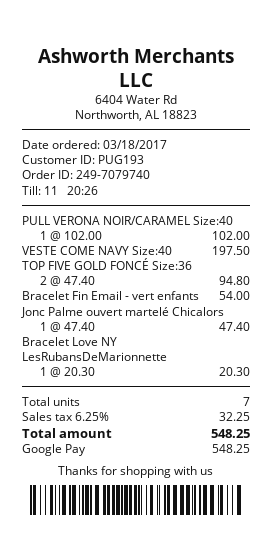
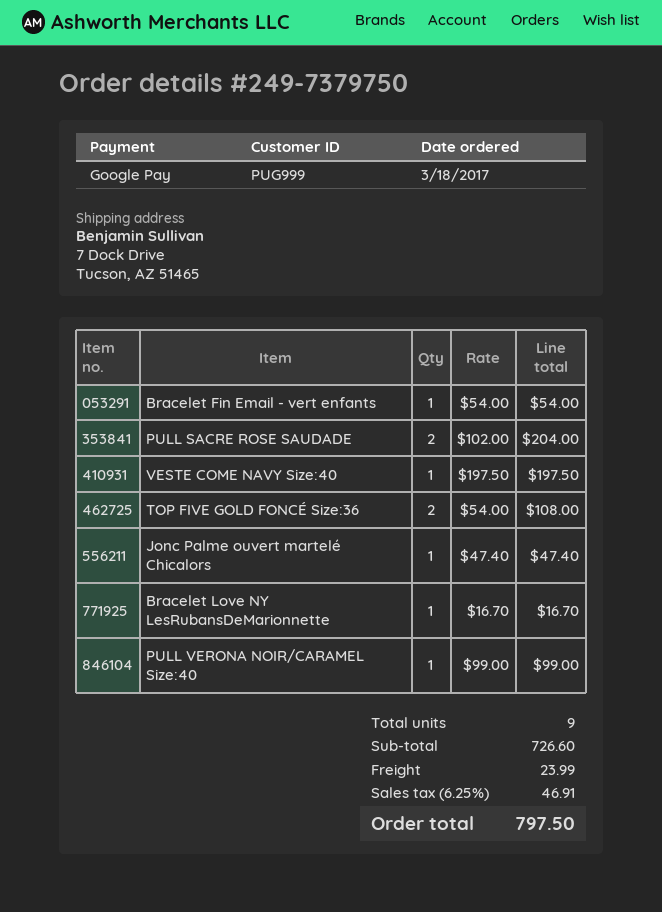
order number: 249-7079740 -> 249-7379750
customer number: PUG193 -> PUG999
PULL VERONA NOIR/CARAMEL Size:40: 1 x 102.00 = 102.00 -> 1 x 99.00 = 99.00
TOP FIVE GOLD FONCÉ Size:36: 2 x 47.40 = 94.80 -> 2 x 54.00 = 108.00
Bracelet Love NY LesRubansDeMarionnette: 1 x 20.30 = 20.30 -> 1 x 16.70 = 16.70
PULL SACRE ROSE SAUDADE: none -> 2 x 102.00 = 204.00
total quantity: 7 -> 9
shipping: none -> 23.99
tax: 6.25% = 32.25 -> 6.25% = 46.91
total: 548.25 -> 797.50

